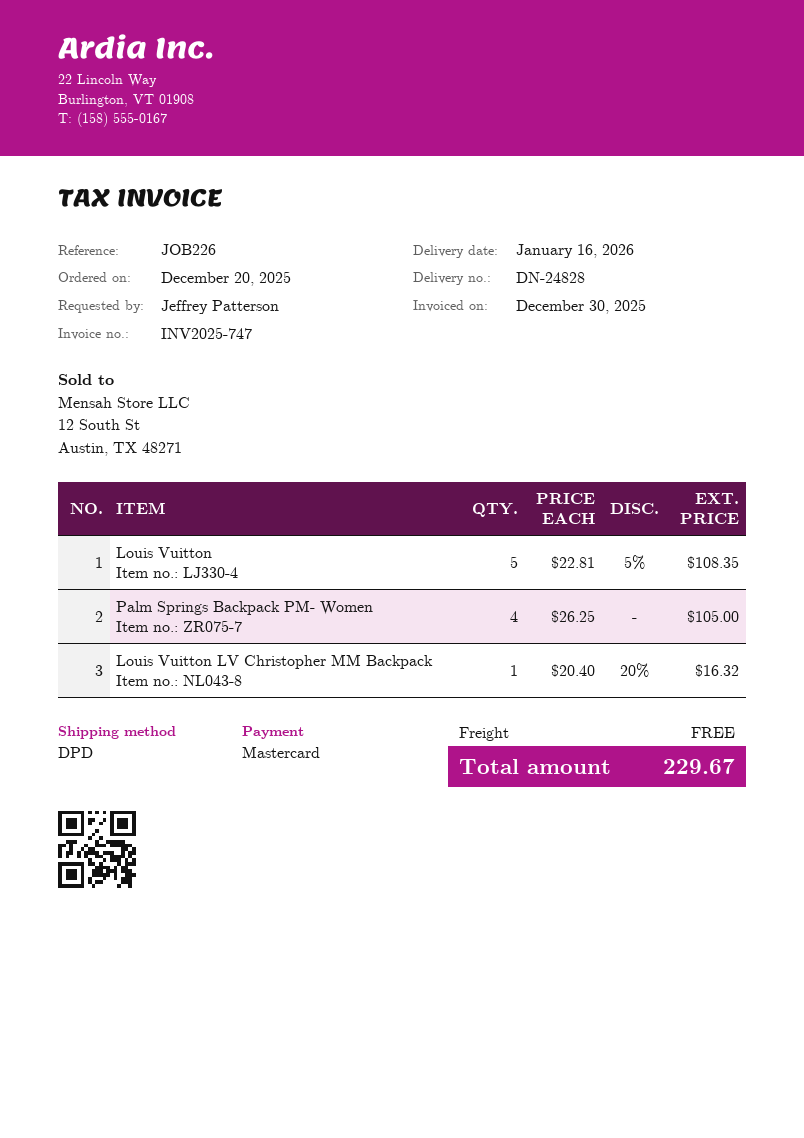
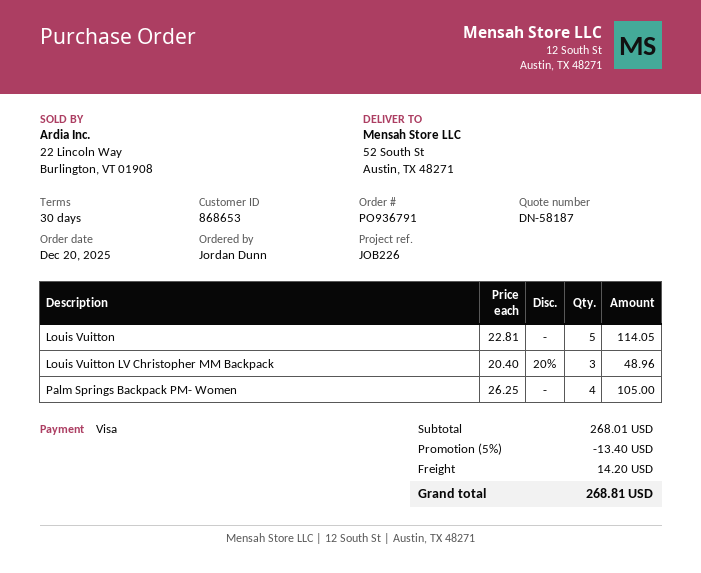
ordered by: Jeffrey Patterson -> Jordan Dunn
payment method: Mastercard -> Visa
Louis Vuitton: 5 x 22.81 - 5% = 108.35 -> 5 x 22.81 = 114.05
Louis Vuitton LV Christopher MM Backpack: 1 x 20.40 - 20% = 16.32 -> 3 x 20.40 - 20% = 48.96
discount: none -> 5% = 13.40
shipping: 0.00 -> 14.20
total: 229.67 -> 268.81

